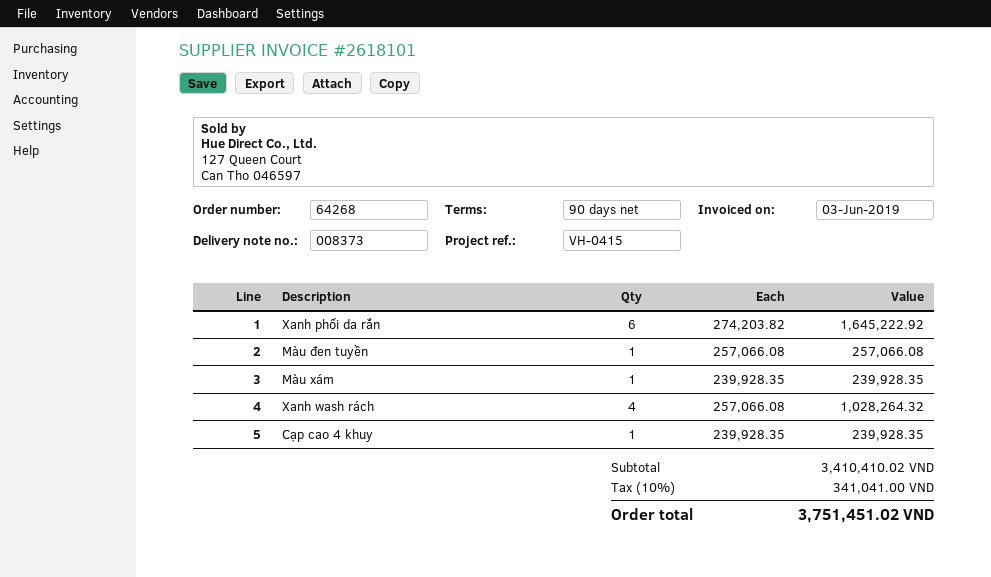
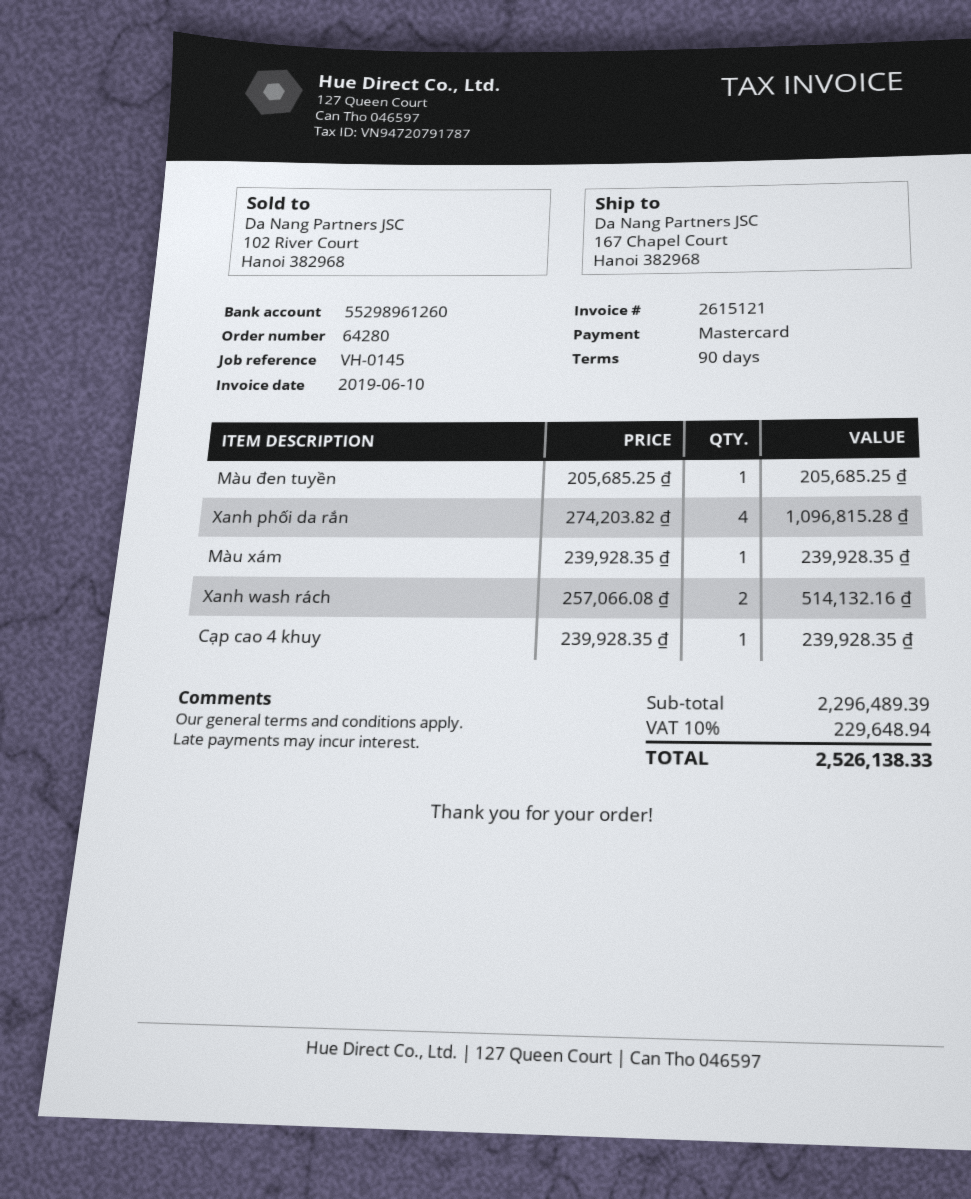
order number: 64268 -> 64280
invoice number: 2618101 -> 2615121
invoice date: 2019-06-03 -> 2019-06-10
reference: VH-0415 -> VH-0145
Xanh phối da rắn: 6 x 274203.82 = 1645222.92 -> 4 x 274203.82 = 1096815.28
Màu đen tuyền: 1 x 257066.08 = 257066.08 -> 1 x 205685.25 = 205685.25
Xanh wash rách: 4 x 257066.08 = 1028264.32 -> 2 x 257066.08 = 514132.16
subtotal: 3410410.02 -> 2296489.39
tax: 10% = 341041.00 -> 10% = 229648.94
total: 3751451.02 -> 2526138.33

